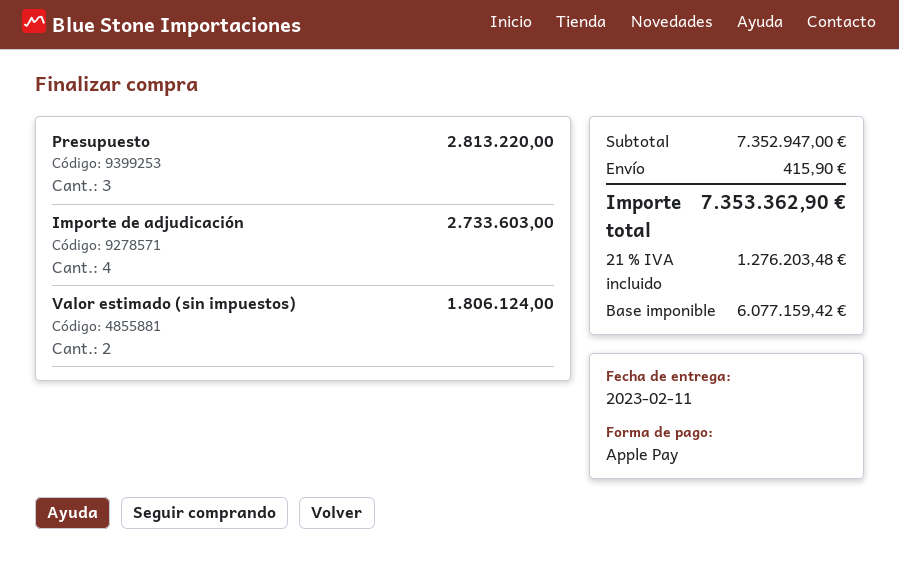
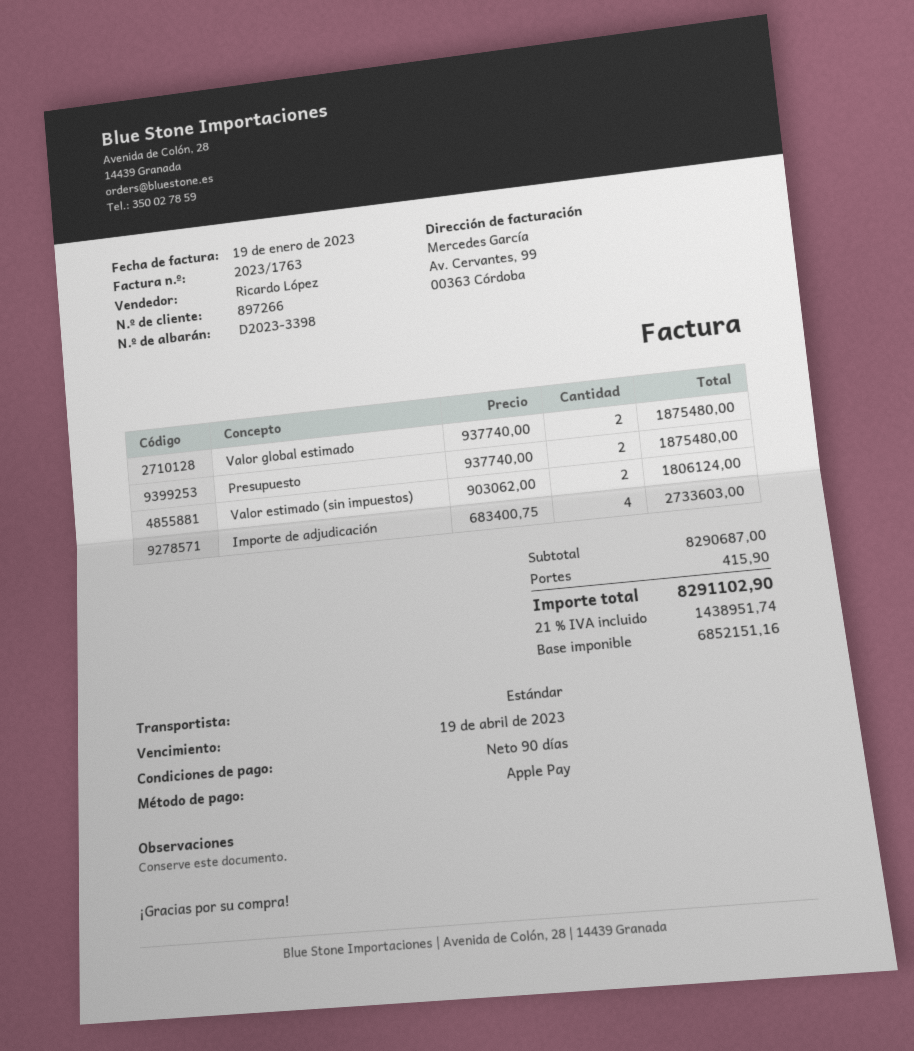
Presupuesto: 3 for 2813220.00 -> 2 for 1875480.00
Valor global estimado: none -> 2 for 1875480.00
subtotal: 7352947.00 -> 8290687.00
net: 6077159.42 -> 6852151.16
tax: 21% = 1276203.48 -> 21% = 1438951.74
total: 7353362.90 -> 8291102.90

